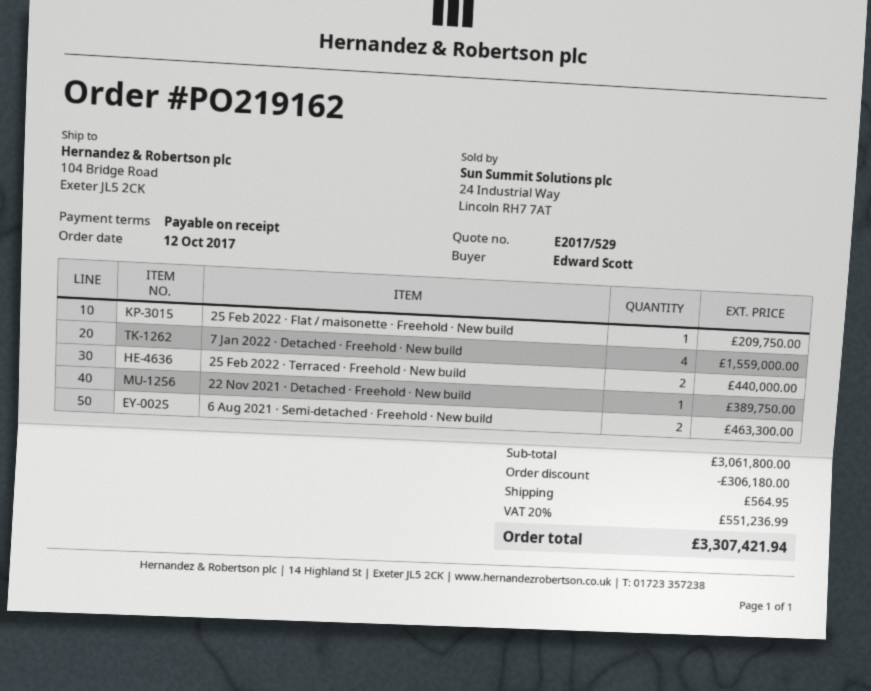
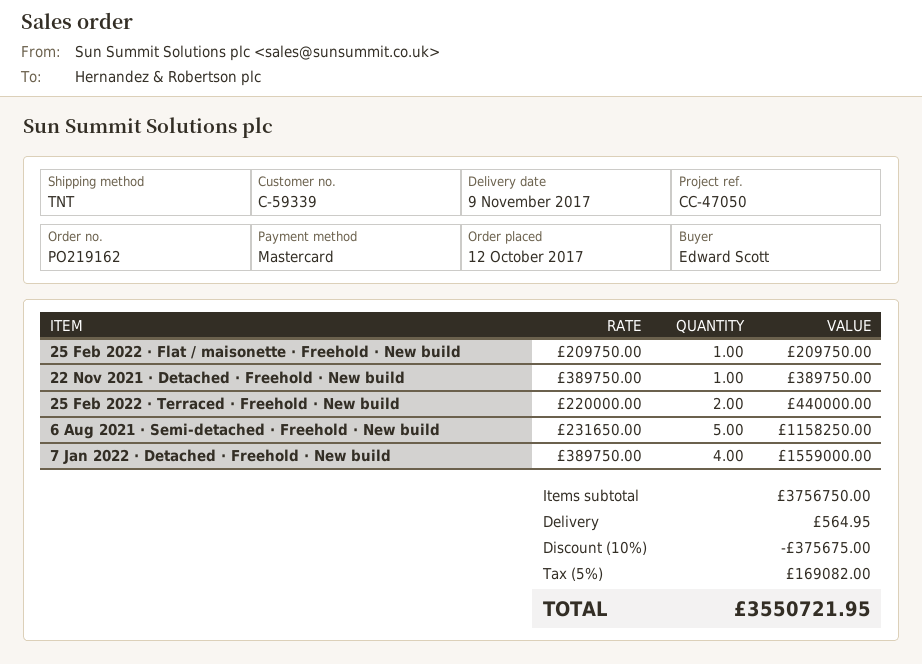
6 Aug 2021 · Semi-detached · Freehold · New build: 2 for 463300.00 -> 5 for 1158250.00
subtotal: 3061800.00 -> 3756750.00
discount: 306180.00 -> 375675.00
tax: 20% = 551236.99 -> 5% = 169082.00
total: 3307421.94 -> 3550721.95

